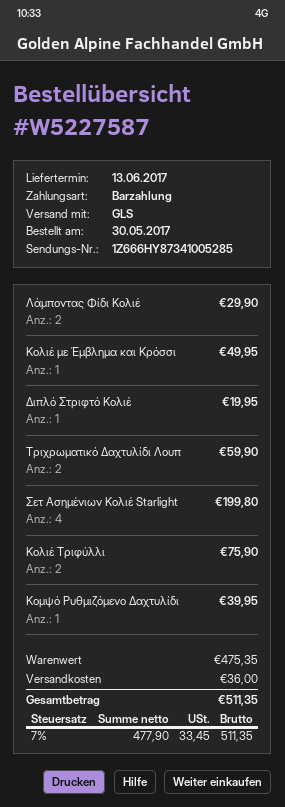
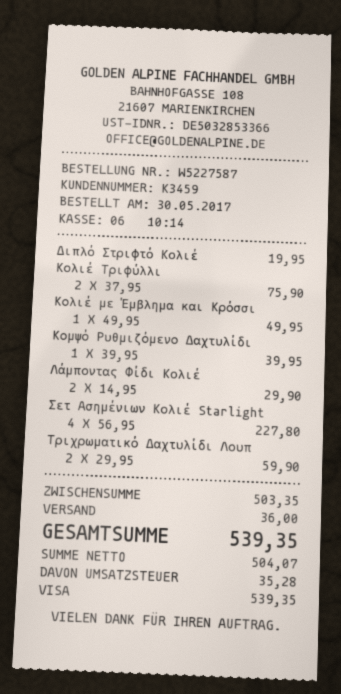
payment method: cash -> Visa
Σετ Ασημένιων Κολιέ Starlight: 4 for 199.80 -> 4 for 227.80
subtotal: 475.35 -> 503.35
net: 477.90 -> 504.07
tax: 33.45 -> 35.28
total: 511.35 -> 539.35

